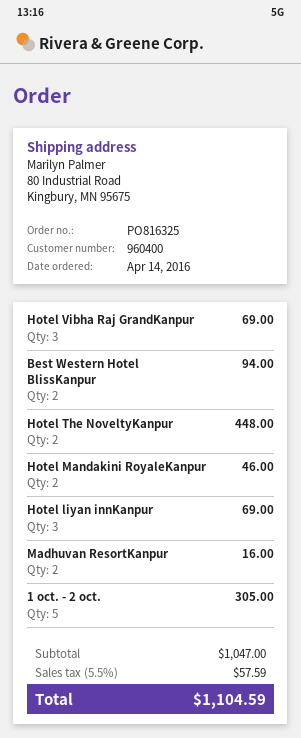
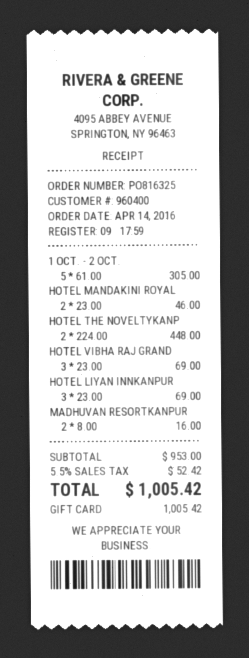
Best Western Hotel BlissKanpur: 2 for 94.00 -> none
subtotal: 1047.00 -> 953.00
tax: 5.5% = 57.59 -> 5.5% = 52.42
total: 1104.59 -> 1005.42

